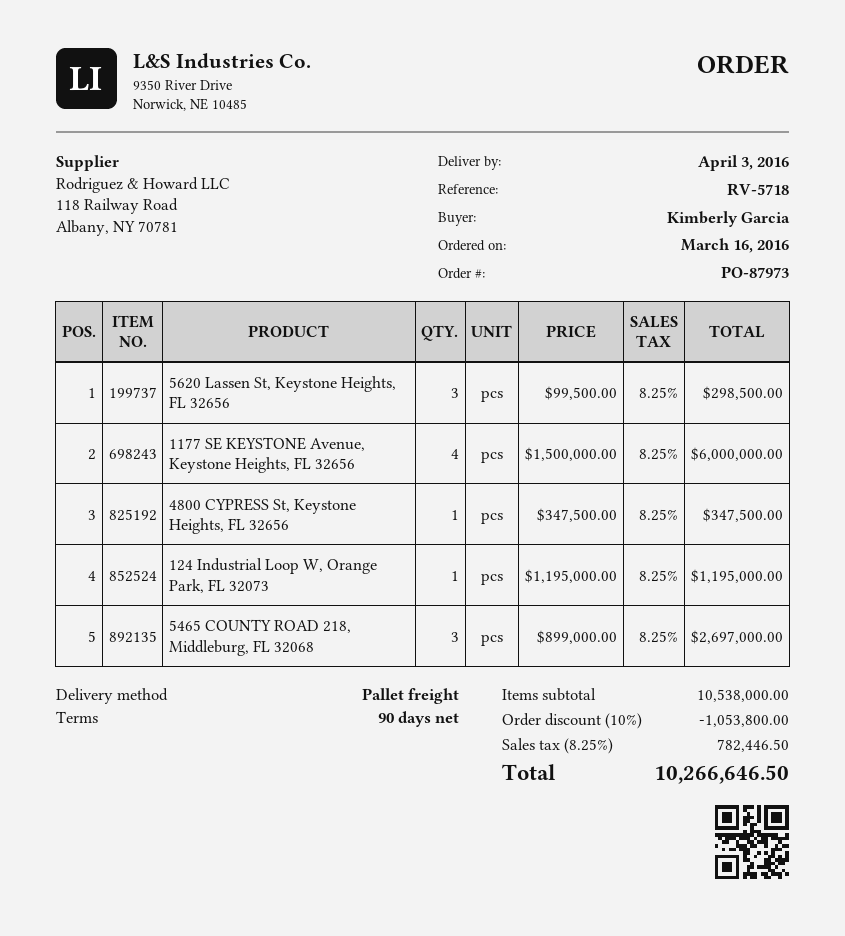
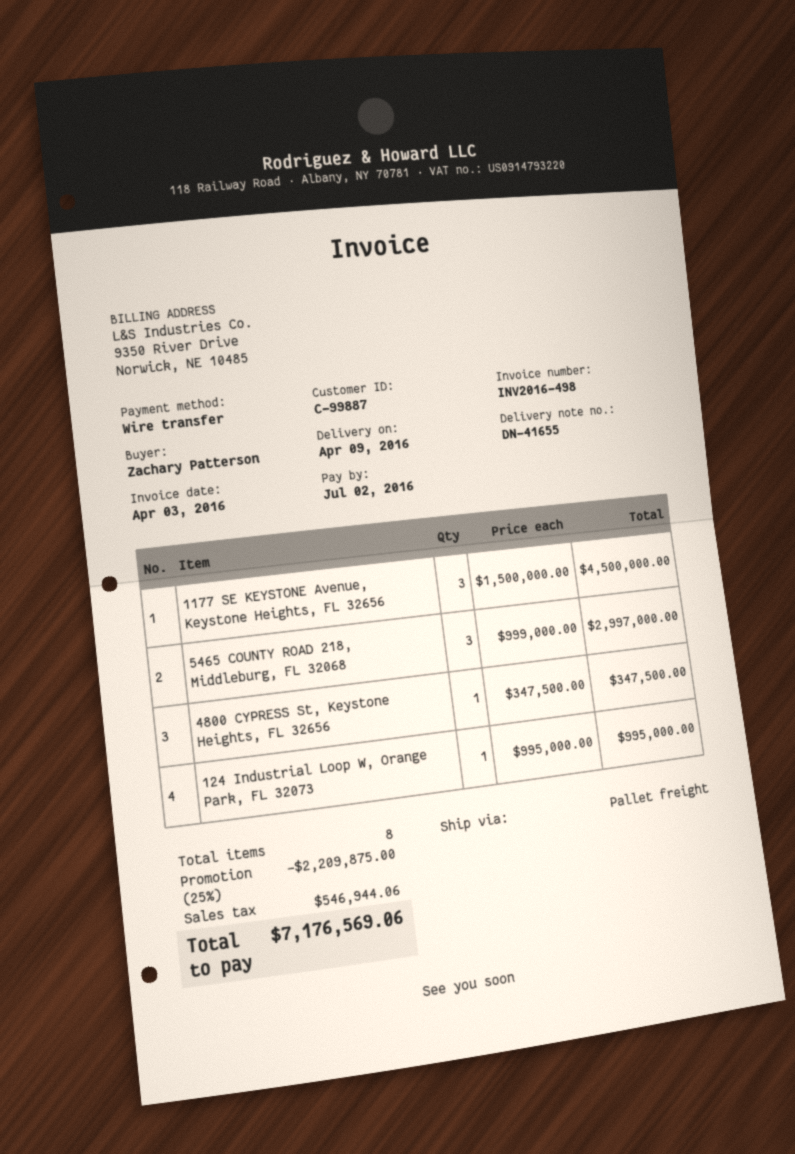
delivery date: 2016-04-03 -> 2016-04-09
ordered by: Kimberly Garcia -> Zachary Patterson
5620 Lassen St, Keystone Heights, FL 32656: 3 x 99500.00 = 298500.00 -> none
1177 SE KEYSTONE Avenue, Keystone Heights, FL 32656: 4 x 1500000.00 = 6000000.00 -> 3 x 1500000.00 = 4500000.00
124 Industrial Loop W, Orange Park, FL 32073: 1 x 1195000.00 = 1195000.00 -> 1 x 995000.00 = 995000.00
5465 COUNTY ROAD 218, Middleburg, FL 32068: 3 x 899000.00 = 2697000.00 -> 3 x 999000.00 = 2997000.00
discount: 10% = 1053800.00 -> 25% = 2209875.00
tax: 782446.50 -> 546944.06
total: 10266646.50 -> 7176569.06

